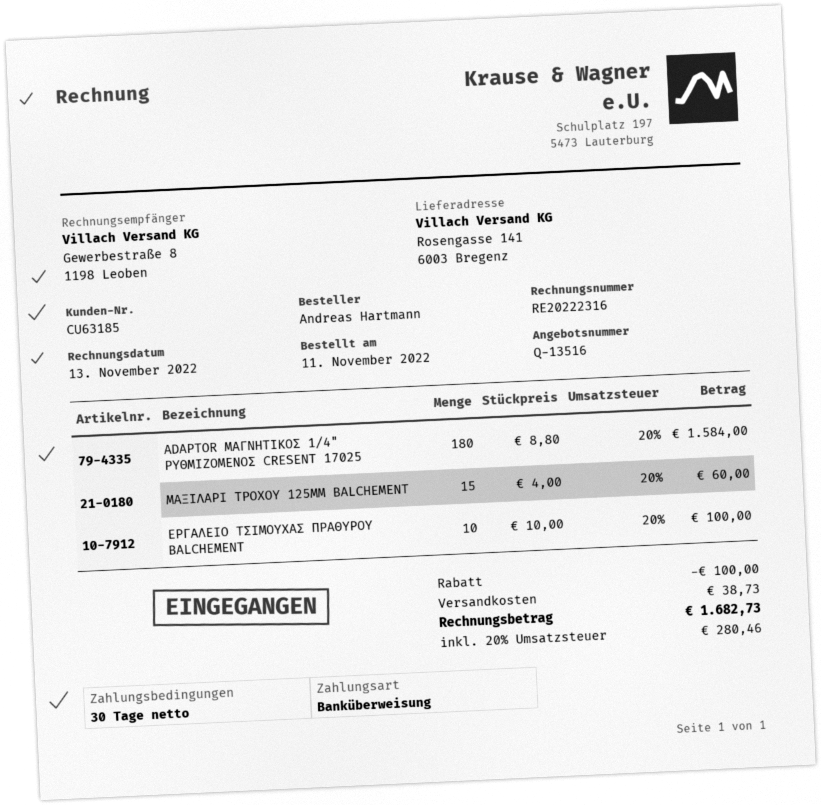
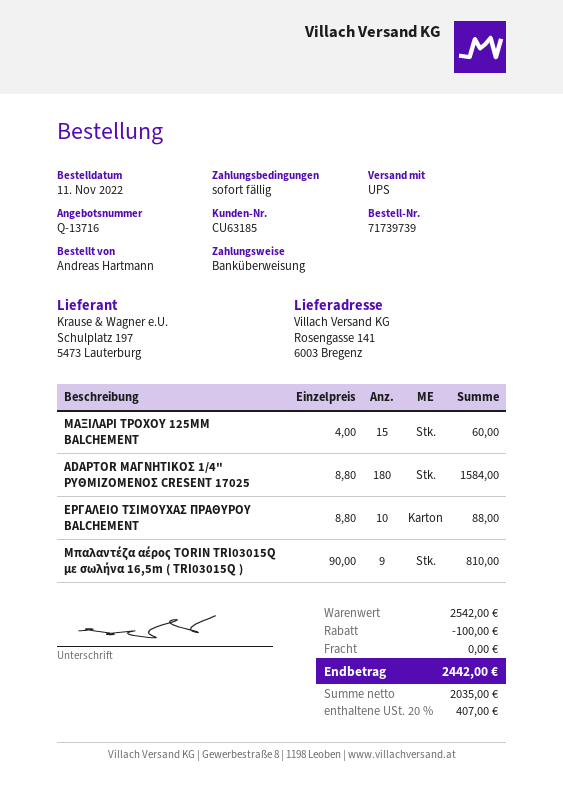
quote number: Q-13516 -> Q-13716
payment terms: 30 days -> on receipt
ΕΡΓΑΛΕΙΟ ΤΣΙΜΟΥΧΑΣ ΠΡΑΘΥΡΟΥ BALCHEMENT: 10 x 10.00 = 100.00 -> 10 x 8.80 = 88.00
Μπαλαντέζα αέρος TORIN TRI03015Q με σωλήνα 16,5m ( TRI03015Q ): none -> 9 x 90.00 = 810.00
shipping: 38.73 -> 0.00
tax: 20% = 280.46 -> 20% = 407.00
total: 1682.73 -> 2442.00

